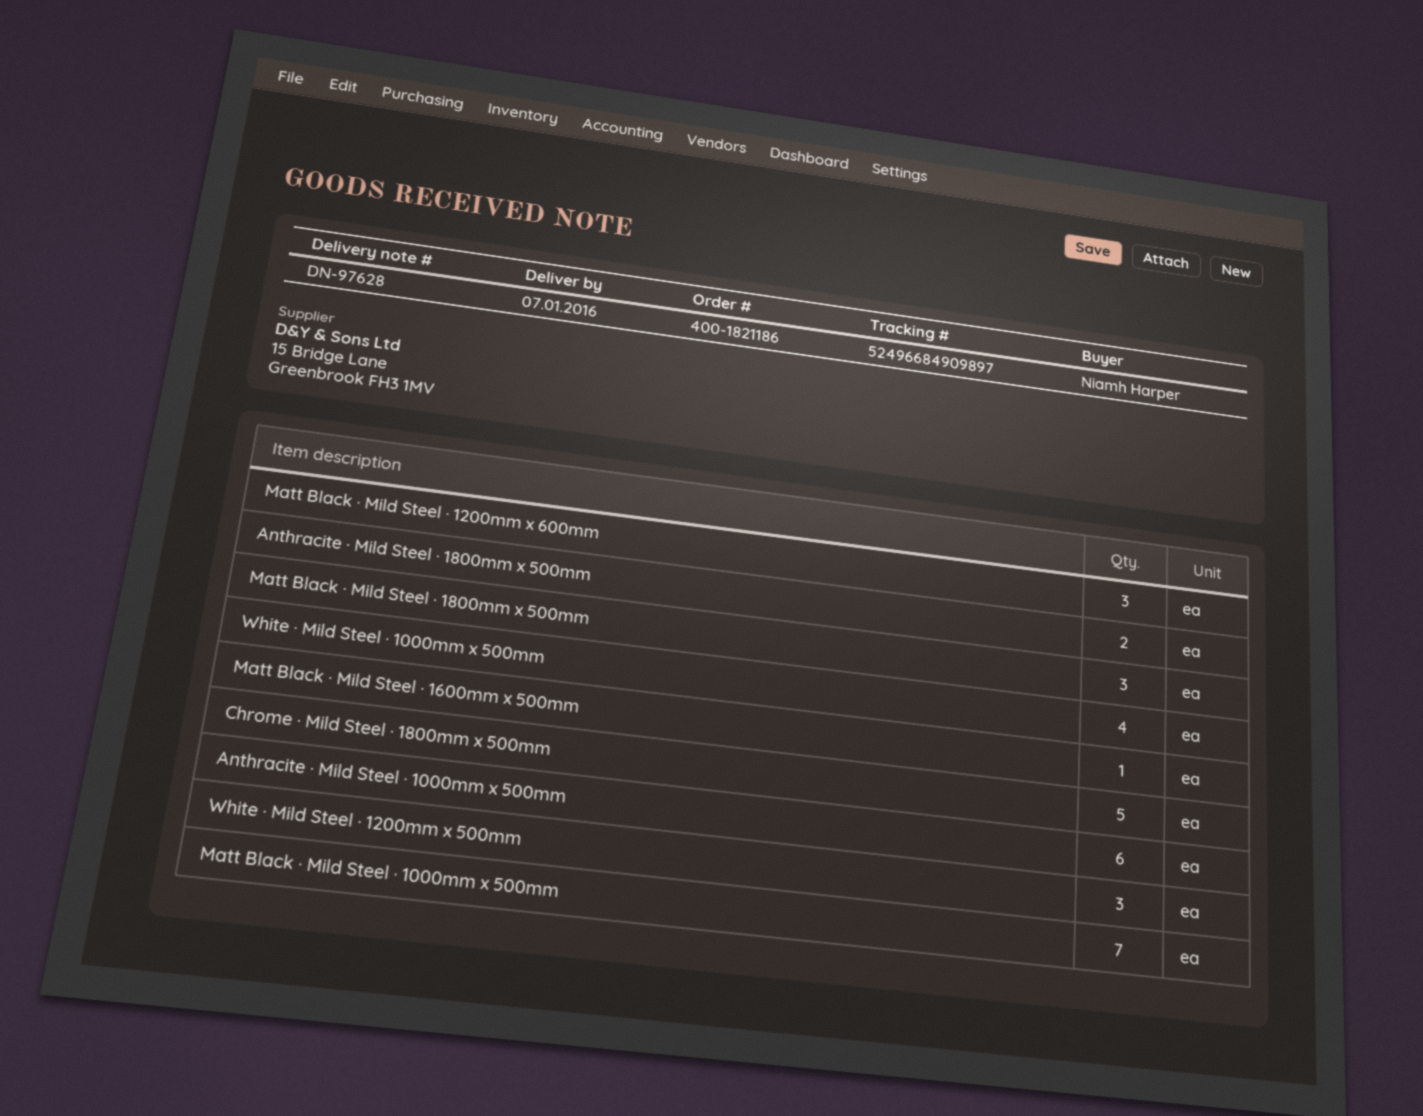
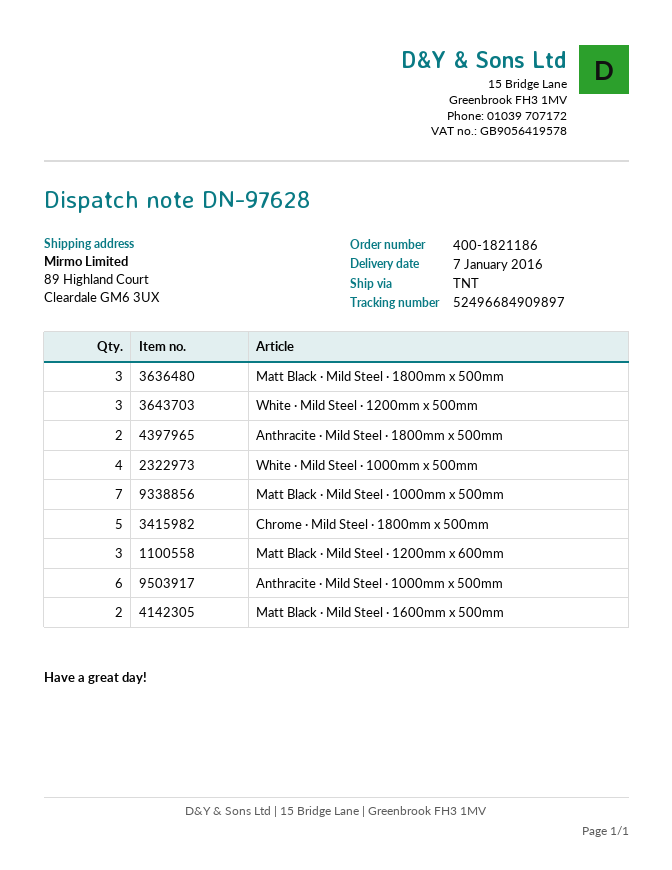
Matt Black · Mild Steel · 1600mm x 500mm: 1 -> 2

